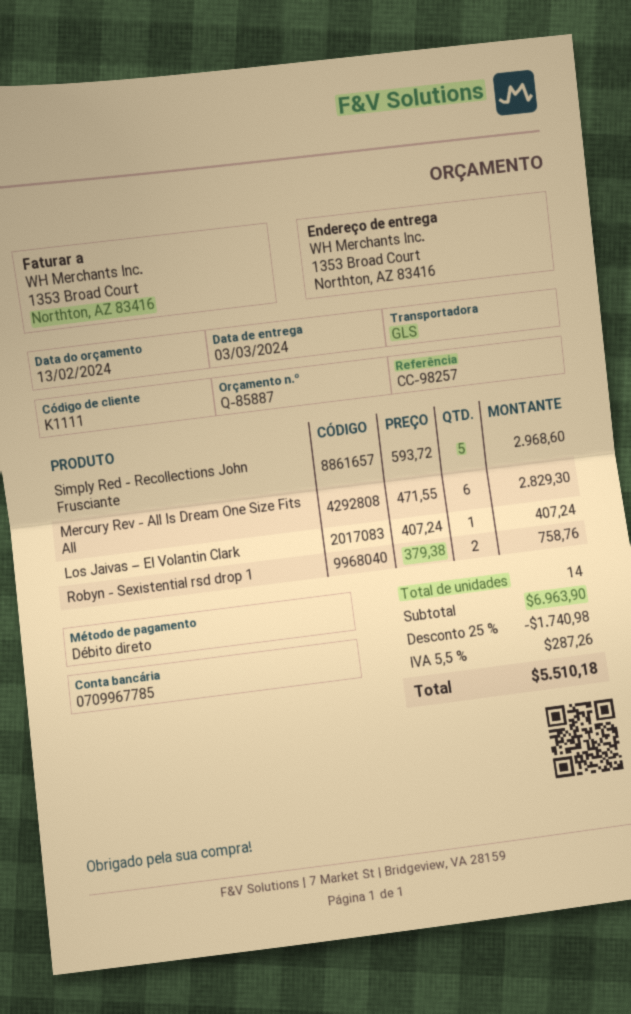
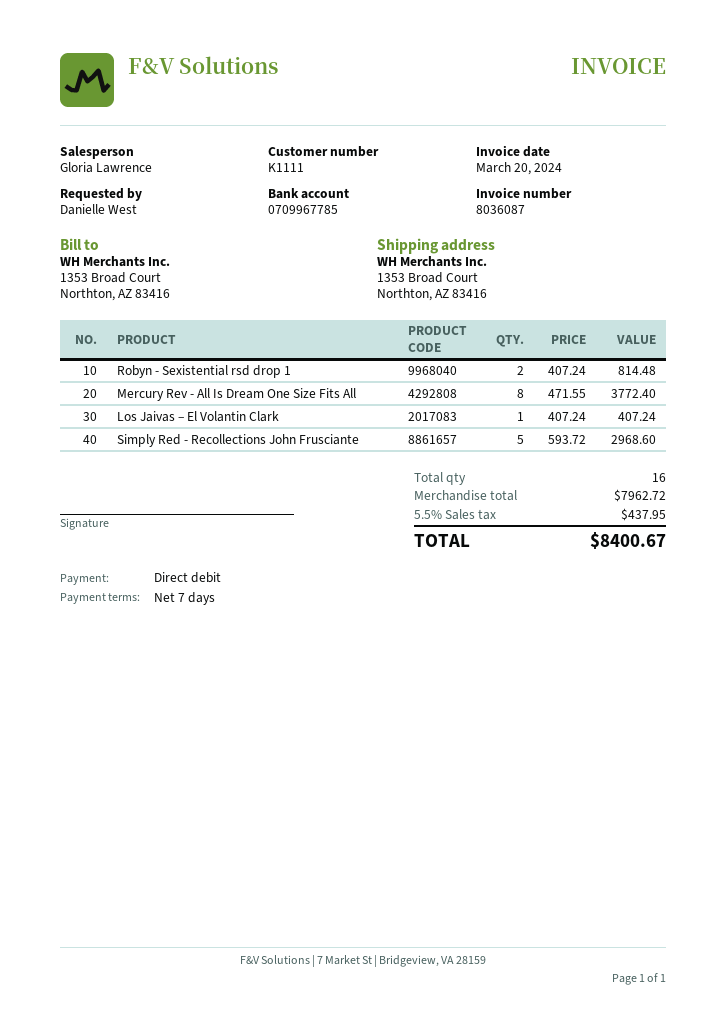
Mercury Rev - All Is Dream One Size Fits All: 6 x 471.55 = 2829.30 -> 8 x 471.55 = 3772.40
Robyn - Sexistential rsd drop 1: 2 x 379.38 = 758.76 -> 2 x 407.24 = 814.48
total quantity: 14 -> 16
subtotal: 6963.90 -> 7962.72
discount: 25% = 1740.98 -> none
tax: 5.5% = 287.26 -> 5.5% = 437.95
total: 5510.18 -> 8400.67

